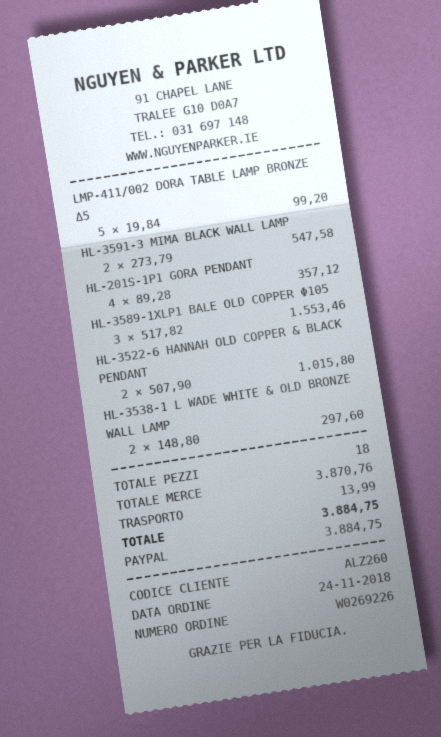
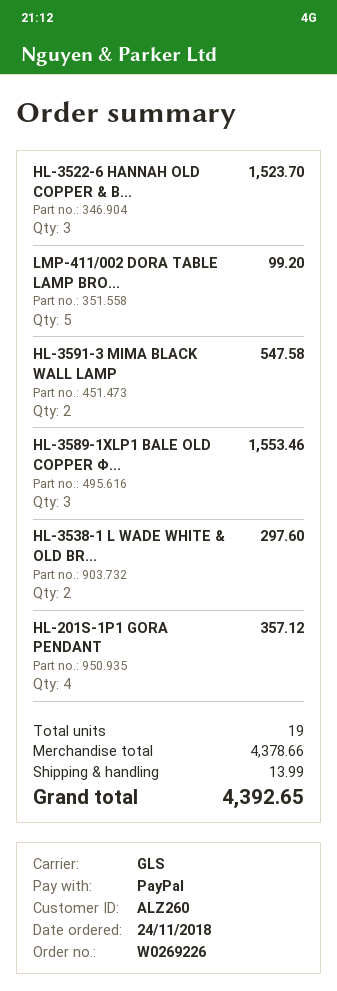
HL-3522-6 HANNAH OLD COPPER & BLACK PENDANT: 2 for 1015.80 -> 3 for 1523.70
total quantity: 18 -> 19
subtotal: 3870.76 -> 4378.66
total: 3884.75 -> 4392.65

